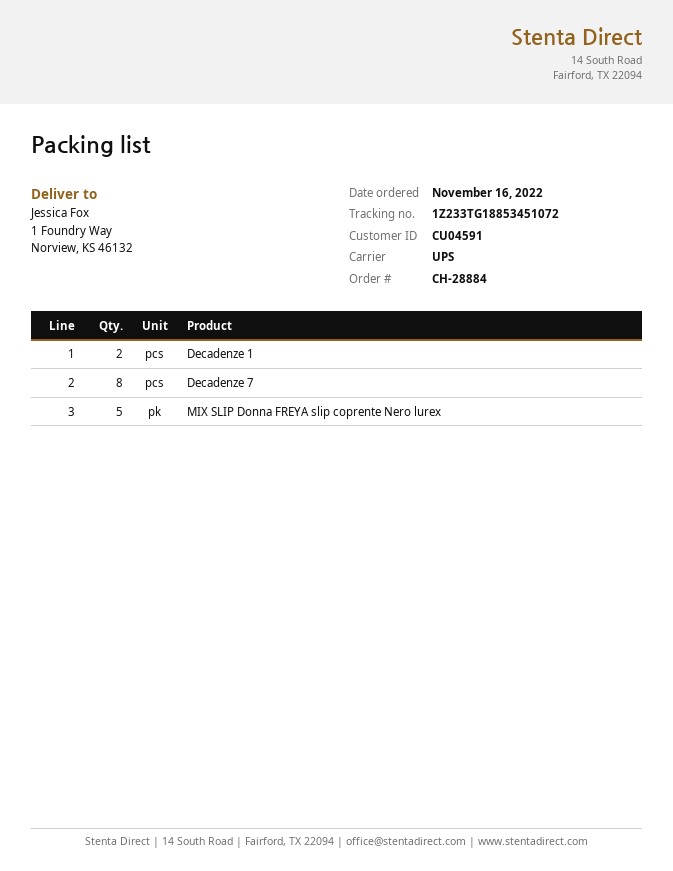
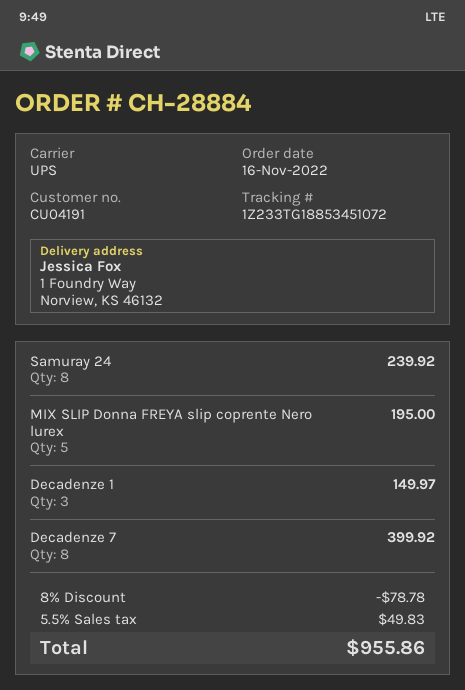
customer number: CU04591 -> CU04191
Decadenze 1: 2 -> 3
Samuray 24: none -> 8

